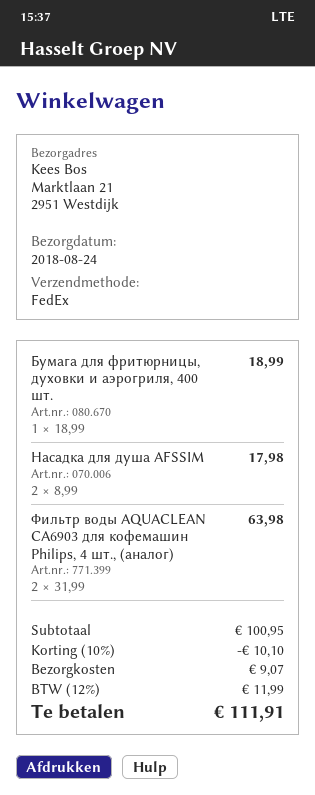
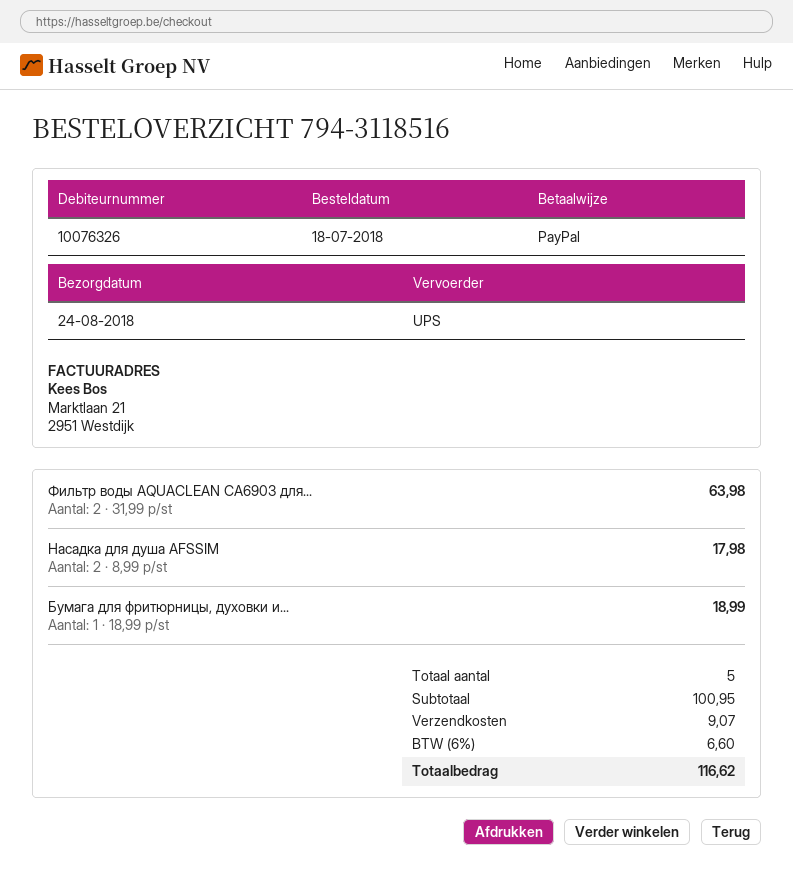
shipping method: FedEx -> UPS
discount: 10% = 10.10 -> none
tax: 12% = 11.99 -> 6% = 6.60
total: 111.91 -> 116.62

